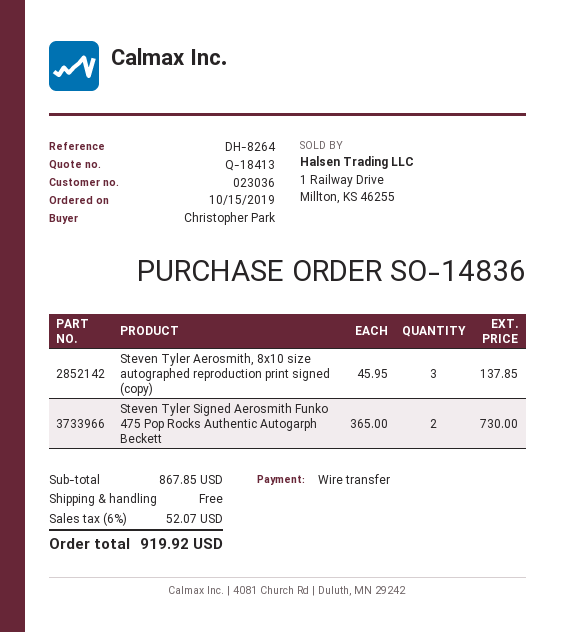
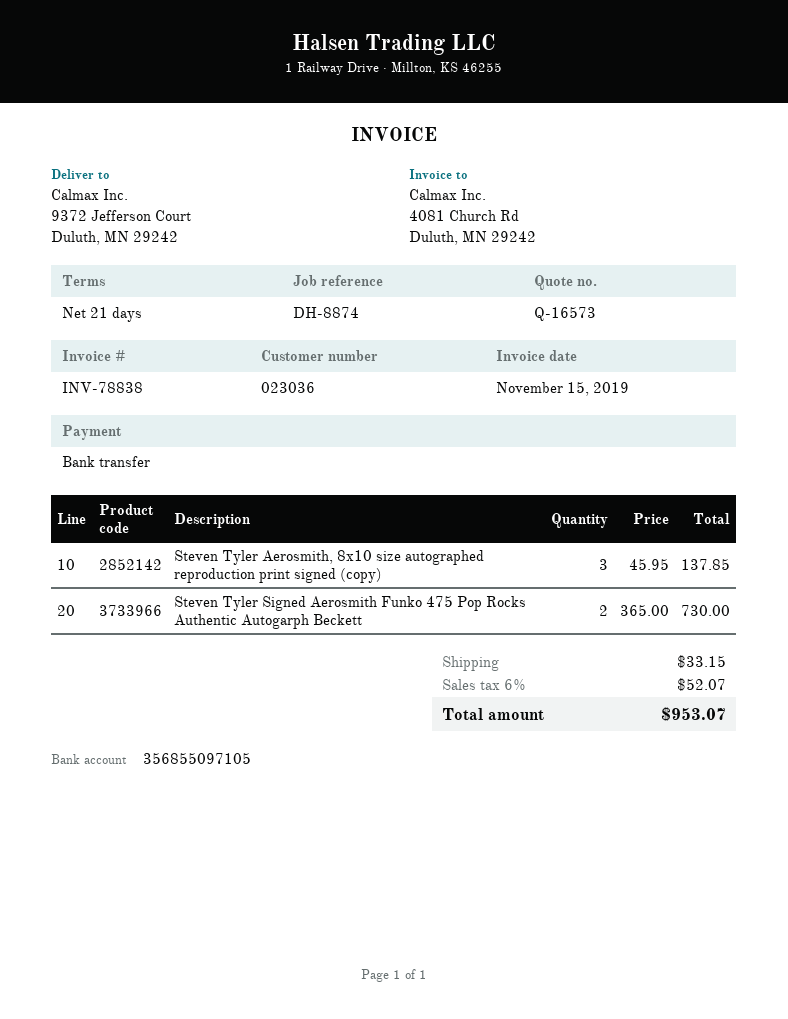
quote number: Q-18413 -> Q-16573
reference: DH-8264 -> DH-8874
shipping: 0.00 -> 33.15
total: 919.92 -> 953.07

